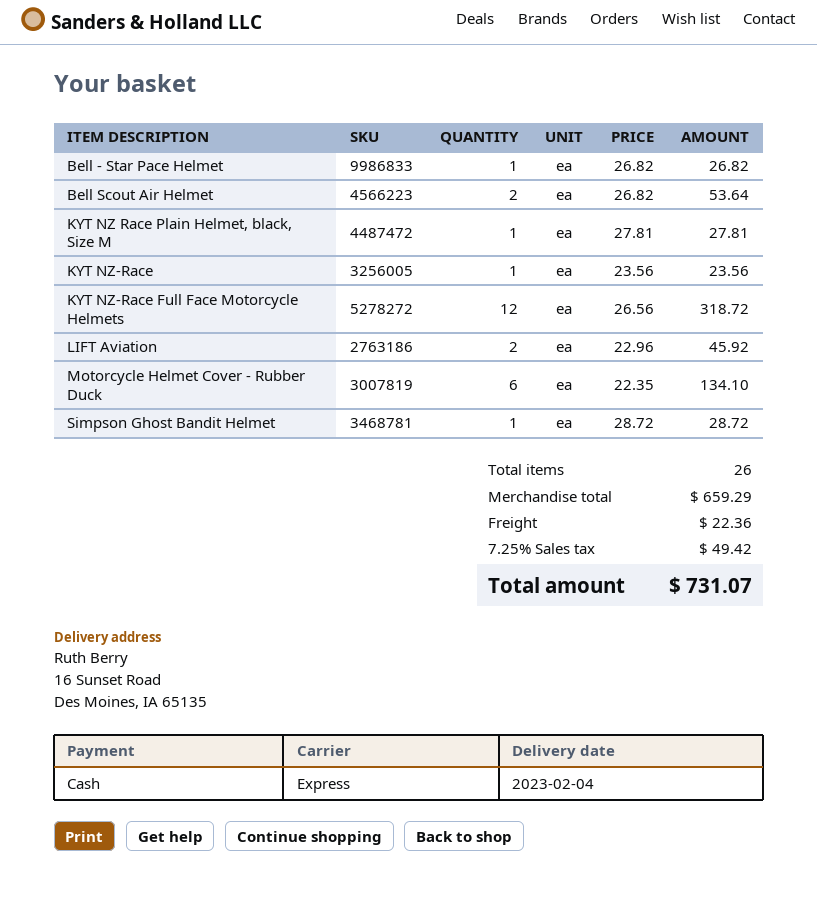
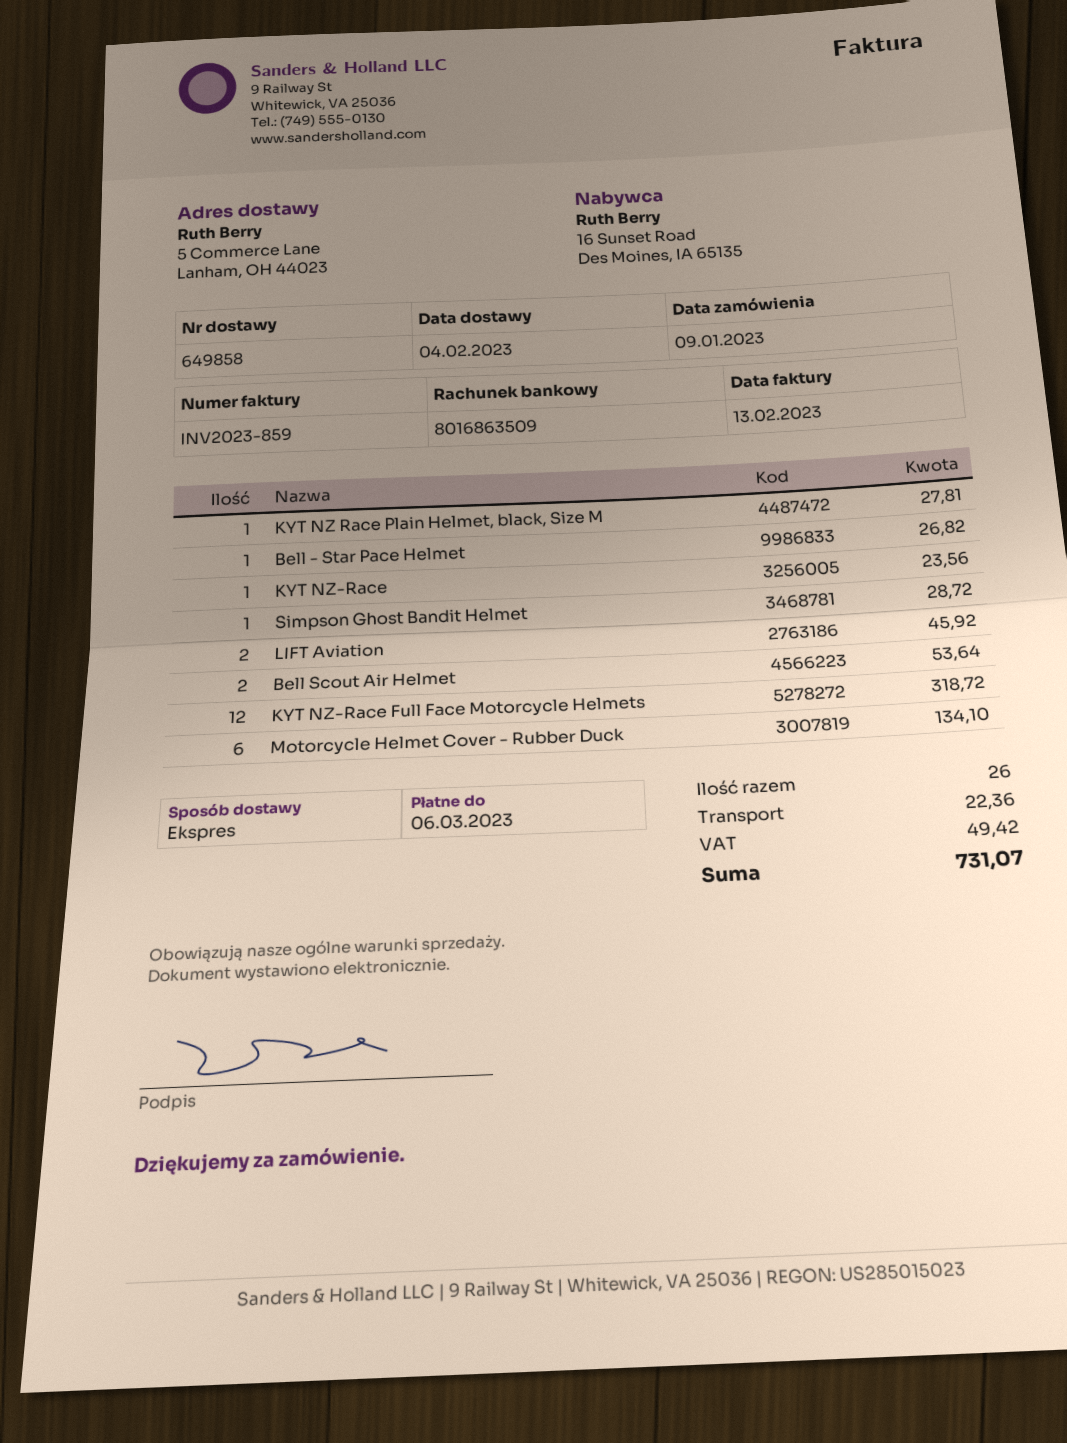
ship to: 16 Sunset Road, Des Moines, IA 65135 -> 5 Commerce Lane, Lanham, OH 44023

